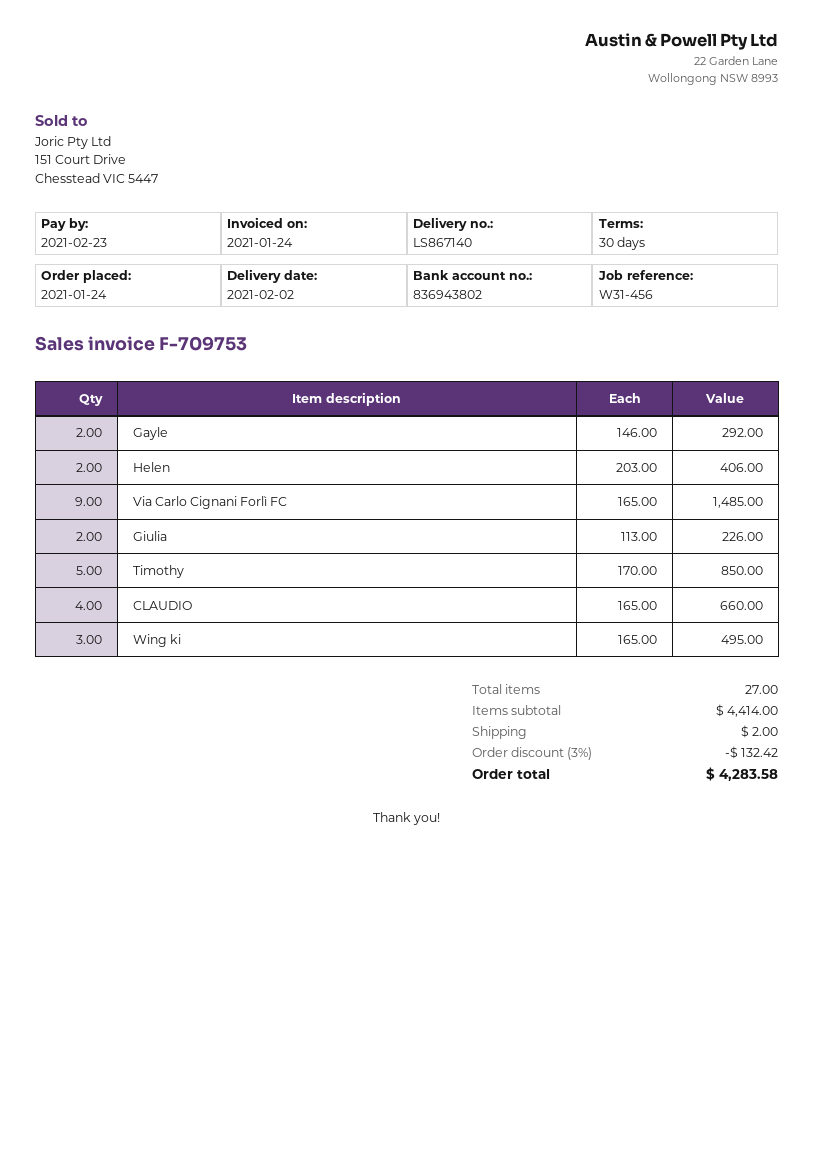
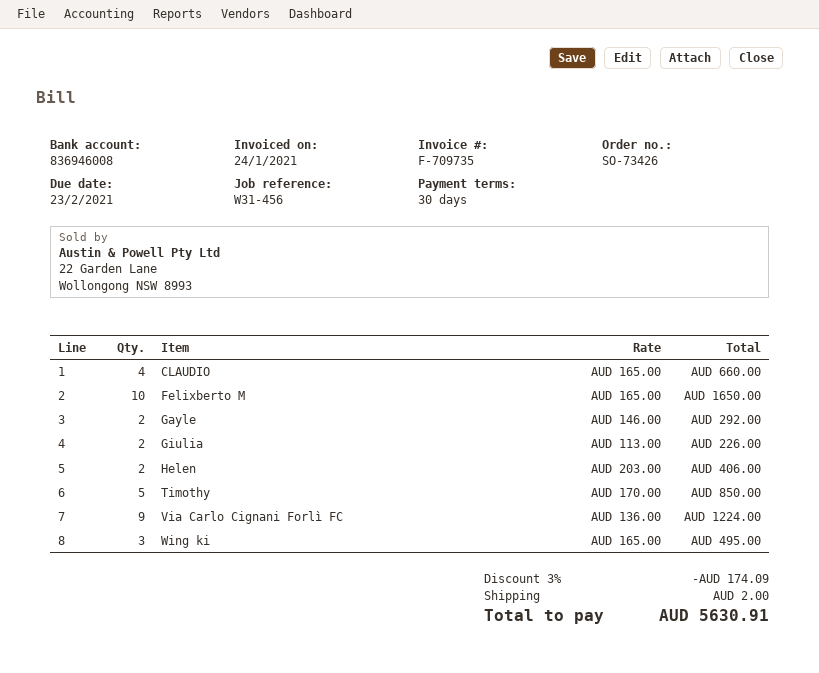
invoice number: F-709753 -> F-709735
bank account: 836943802 -> 836946008
Via Carlo Cignani Forlì FC: 9 x 165.00 = 1485.00 -> 9 x 136.00 = 1224.00
Felixberto M: none -> 10 x 165.00 = 1650.00
discount: 3% = 132.42 -> 3% = 174.09
total: 4283.58 -> 5630.91

